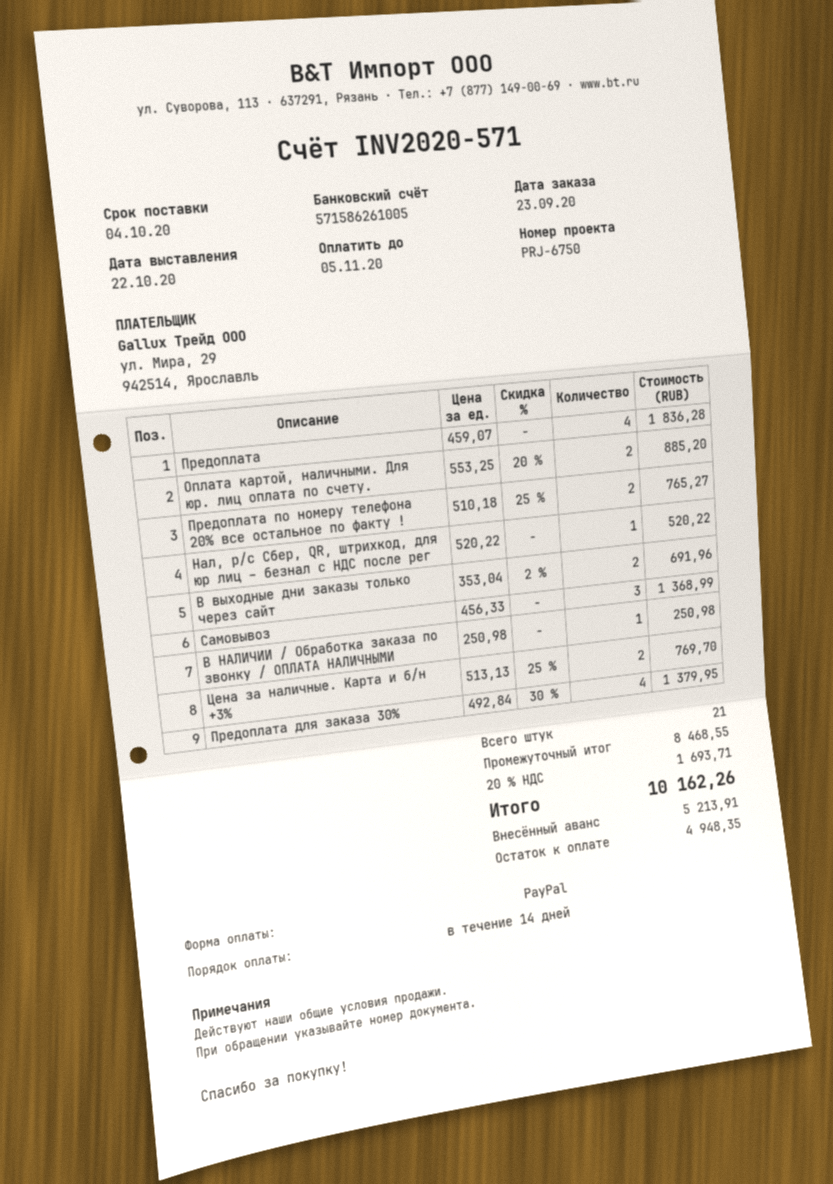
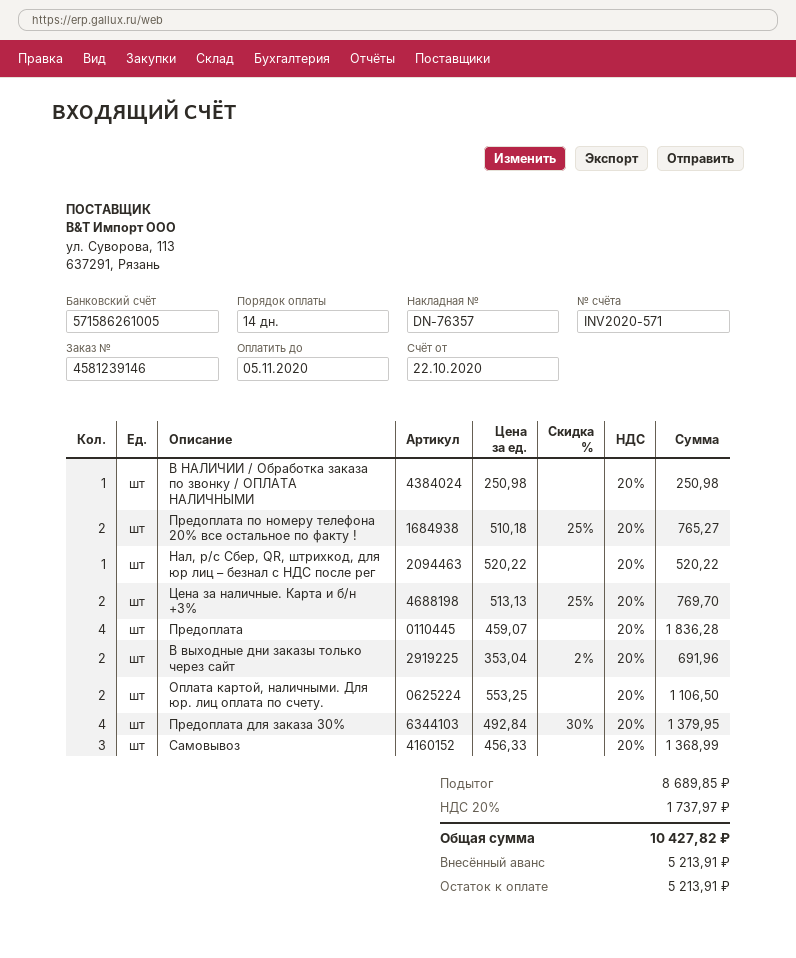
Оплата картой, наличными. Для юр. лиц оплата по счету.: 2 x 553.25 - 20% = 885.20 -> 2 x 553.25 = 1106.50
subtotal: 8468.55 -> 8689.85
tax: 20% = 1693.71 -> 20% = 1737.97
total: 10162.26 -> 10427.82
balance: 4948.35 -> 5213.91

